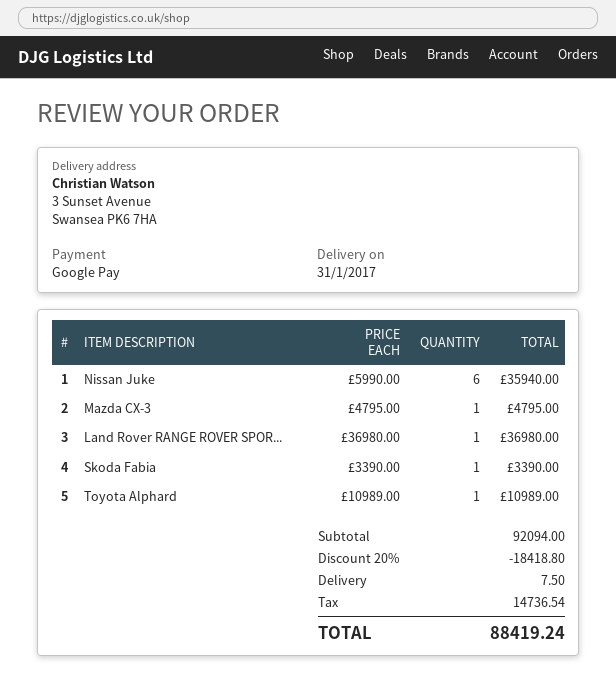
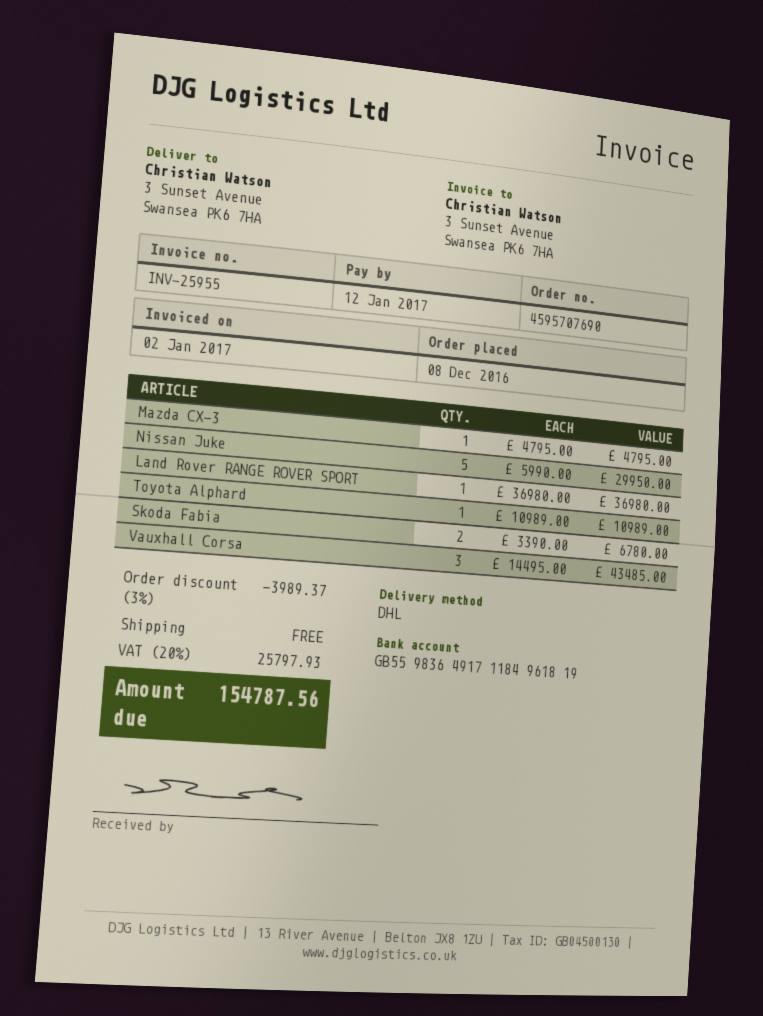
Nissan Juke: 6 x 5990.00 = 35940.00 -> 5 x 5990.00 = 29950.00
Skoda Fabia: 1 x 3390.00 = 3390.00 -> 2 x 3390.00 = 6780.00
Vauxhall Corsa: none -> 3 x 14495.00 = 43485.00
discount: 20% = 18418.80 -> 3% = 3989.37
shipping: 7.50 -> 0.00
tax: 14736.54 -> 25797.93
total: 88419.24 -> 154787.56

